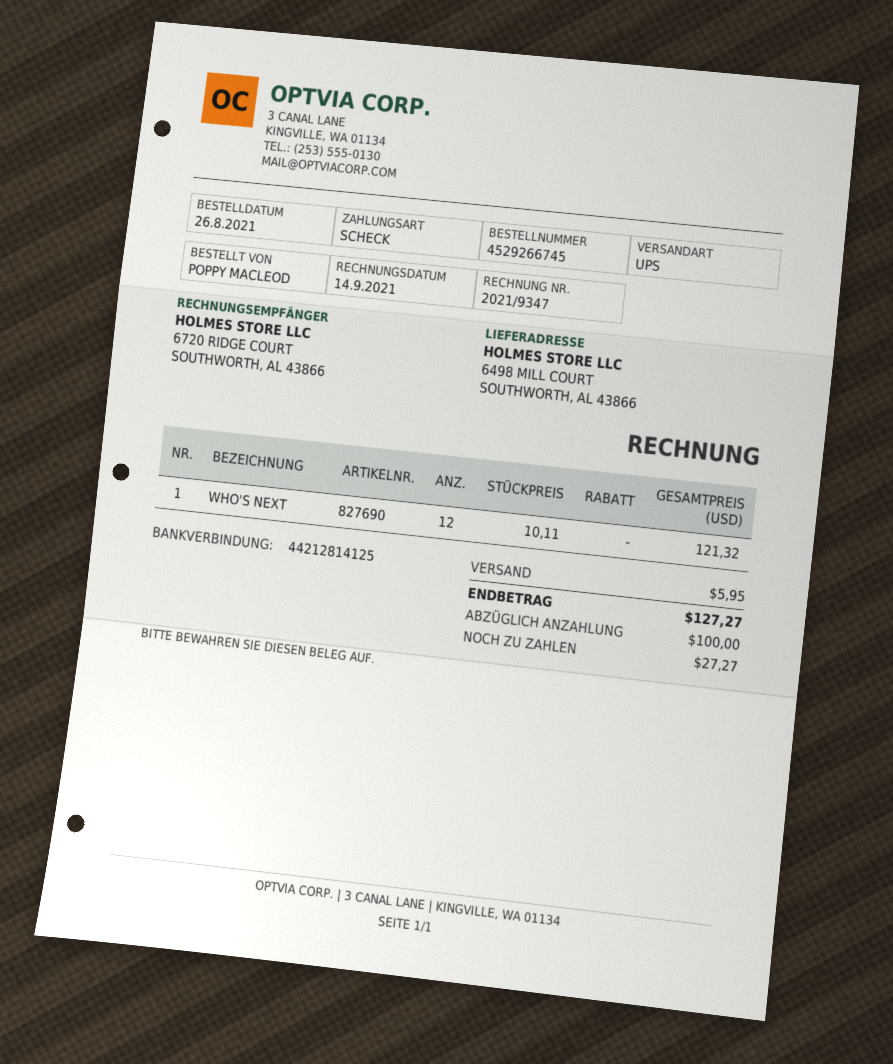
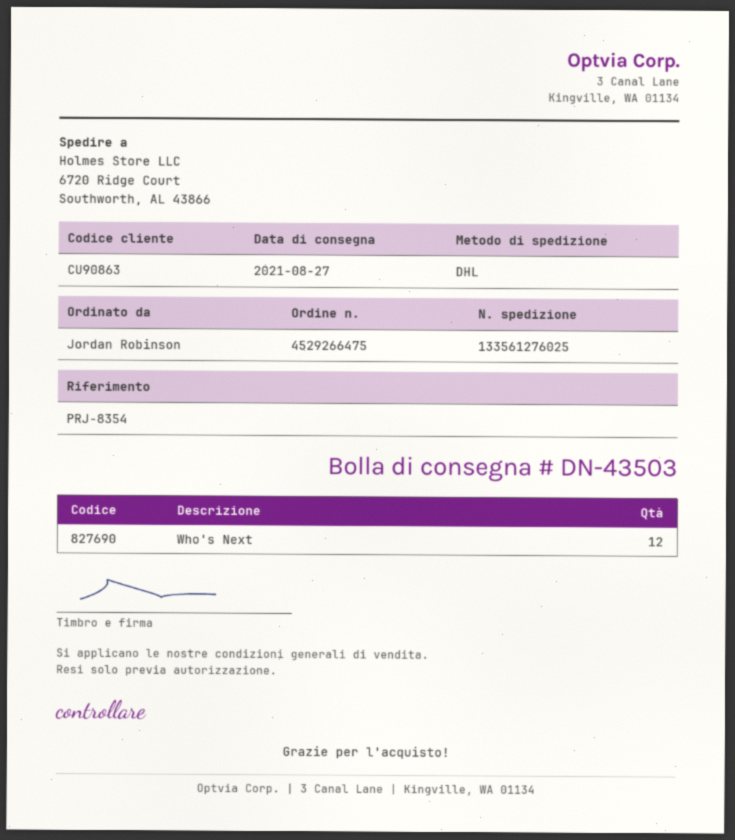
order number: 4529266745 -> 4529266475
ordered by: POPPY MACLEOD -> Jordan Robinson
shipping method: UPS -> DHL
ship to: 6498 MILL COURT, SOUTHWORTH, AL 43866 -> 6720 Ridge Court, Southworth, AL 43866

